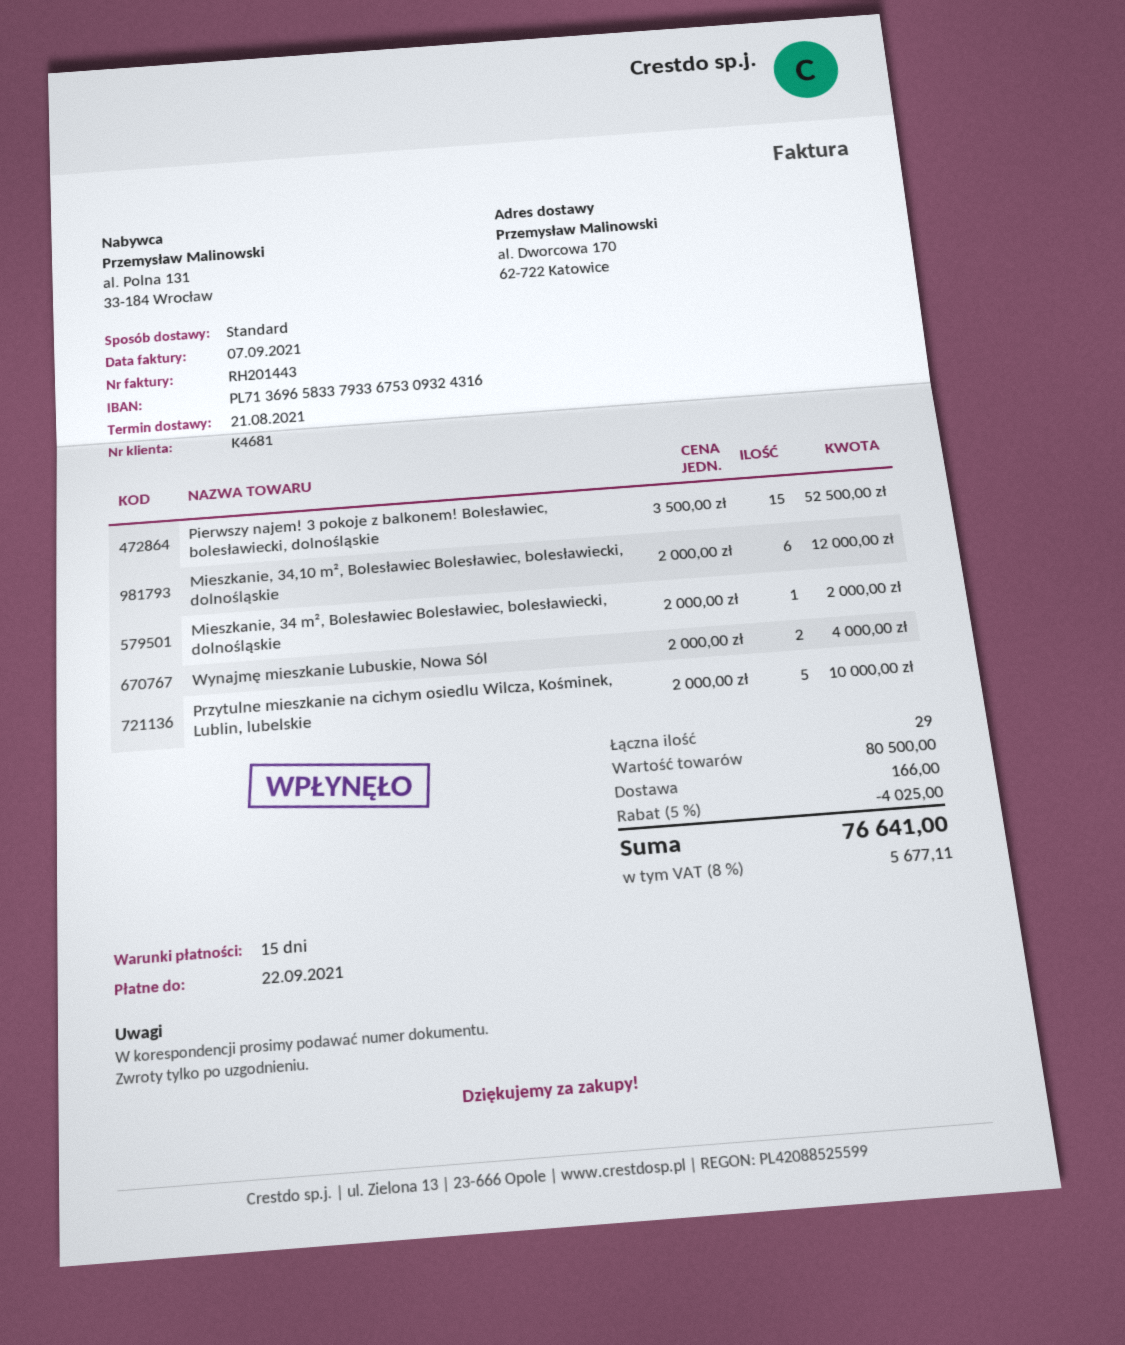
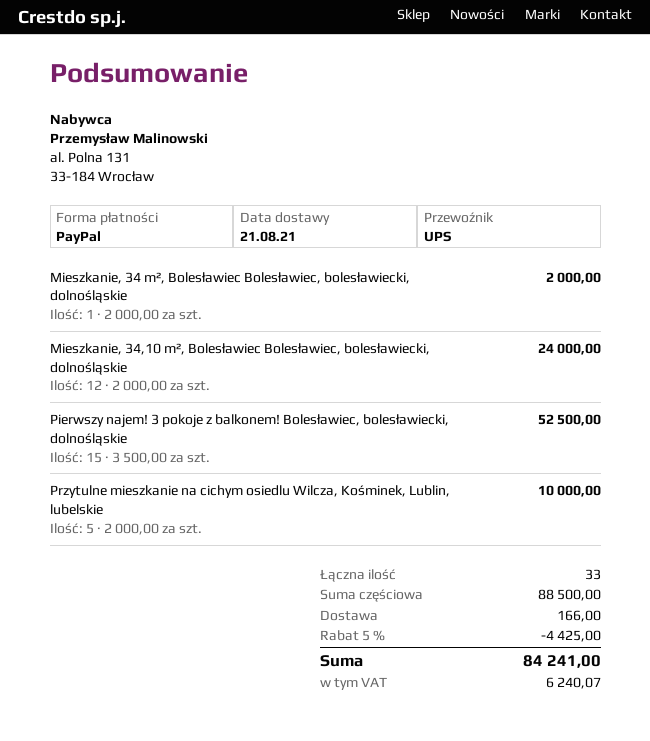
shipping method: standard -> UPS
Mieszkanie, 34,10 m², Bolesławiec Bolesławiec, bolesławiecki, dolnośląskie: 6 x 2000.00 = 12000.00 -> 12 x 2000.00 = 24000.00
Wynajmę mieszkanie Lubuskie, Nowa Sól: 2 x 2000.00 = 4000.00 -> none
total quantity: 29 -> 33
subtotal: 80500.00 -> 88500.00
discount: 5% = 4025.00 -> 5% = 4425.00
tax: 5677.11 -> 6240.07
total: 76641.00 -> 84241.00

